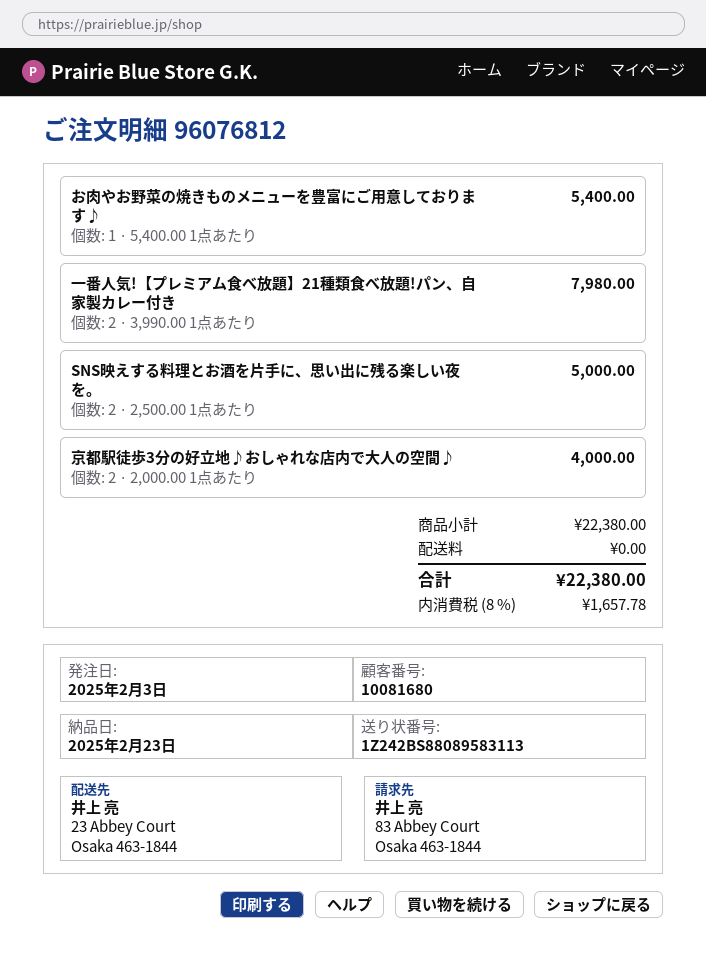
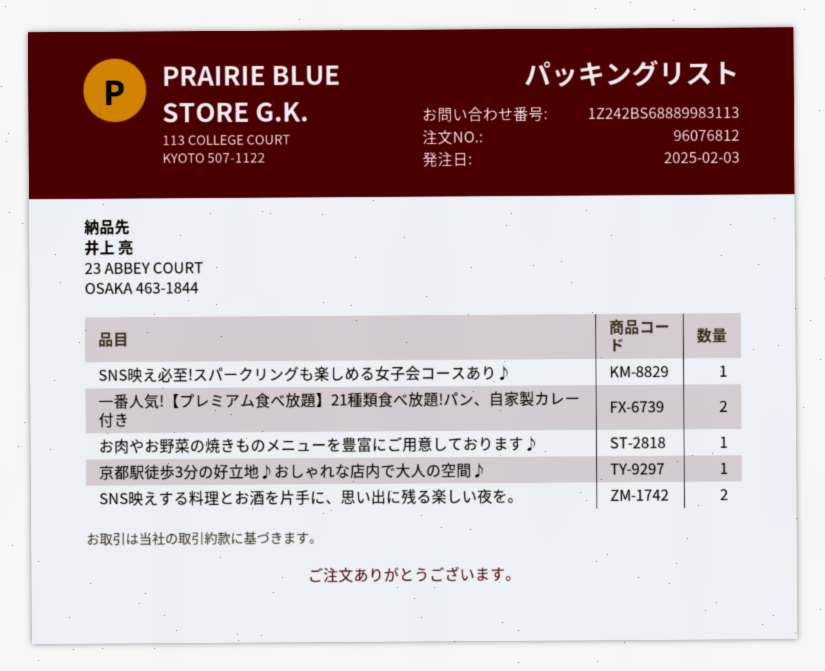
tracking number: 1Z242BS88089583113 -> 1Z242BS68889983113
京都駅徒歩3分の好立地♪おしゃれな店内で大人の空間♪: 2 -> 1
SNS映え必至!スパークリングも楽しめる女子会コースあり♪: none -> 1

